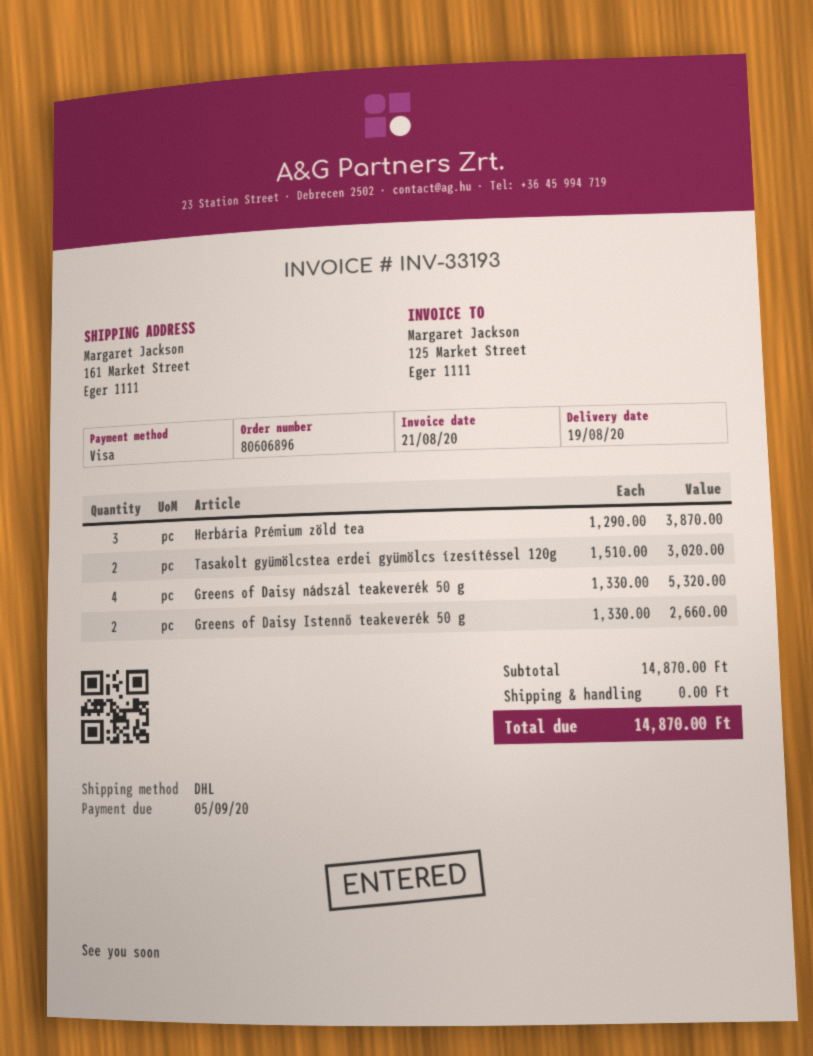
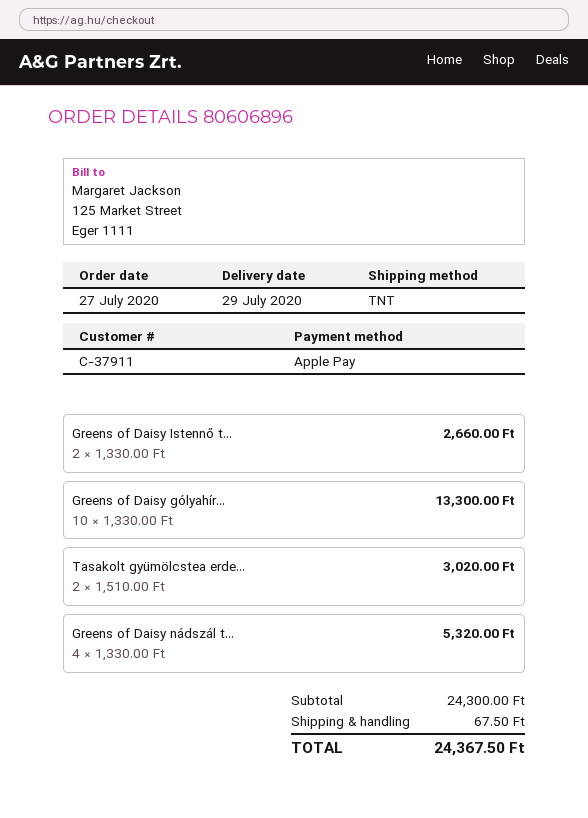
delivery date: 2020-08-19 -> 2020-07-29
payment method: Visa -> Apple Pay
shipping method: DHL -> TNT
Herbária Prémium zöld tea: 3 x 1290.00 = 3870.00 -> none
Greens of Daisy gólyahír...: none -> 10 x 1330.00 = 13300.00
subtotal: 14870.00 -> 24300.00
shipping: 0.00 -> 67.50
total: 14870.00 -> 24367.50

